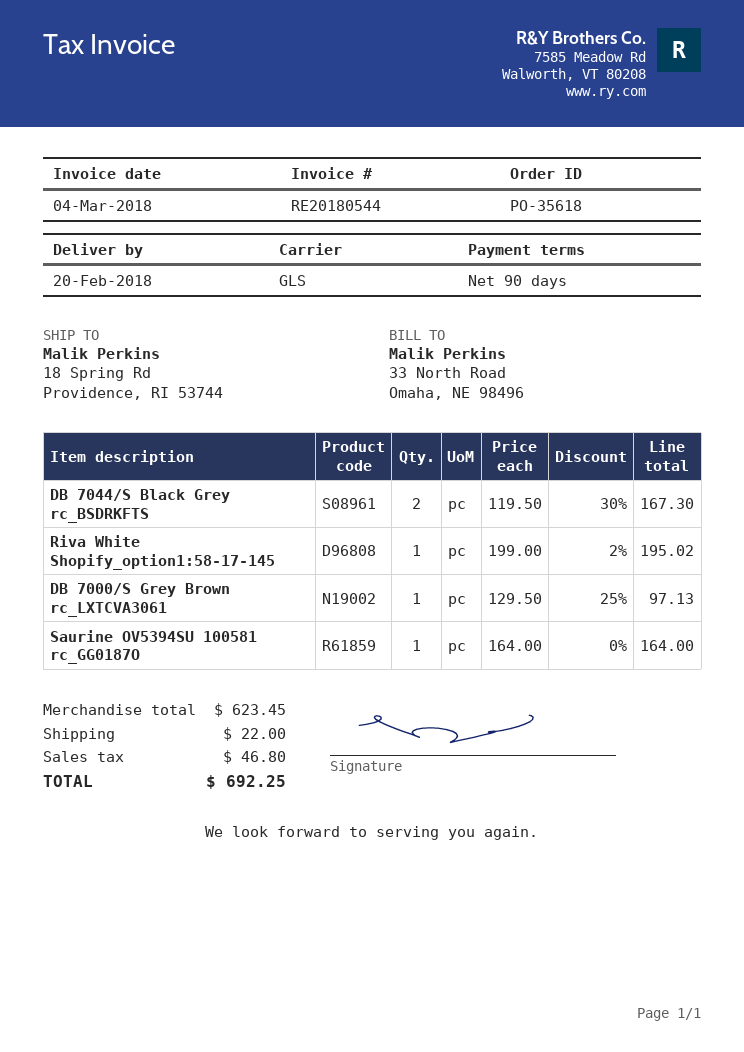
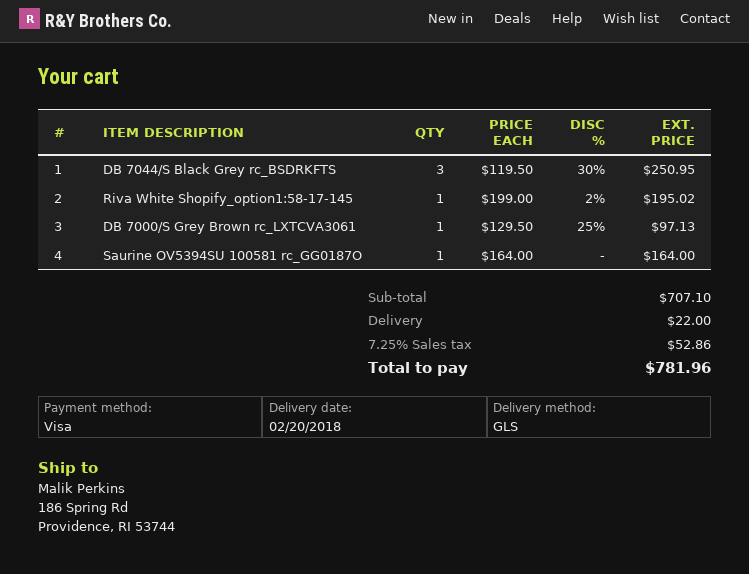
ship to: 18 Spring Rd, Providence, RI 53744 -> 186 Spring Rd, Providence, RI 53744
DB 7044/S Black Grey rc_BSDRKFTS: 2 x 119.50 - 30% = 167.30 -> 3 x 119.50 - 30% = 250.95
subtotal: 623.45 -> 707.10
tax: 46.80 -> 52.86
total: 692.25 -> 781.96

